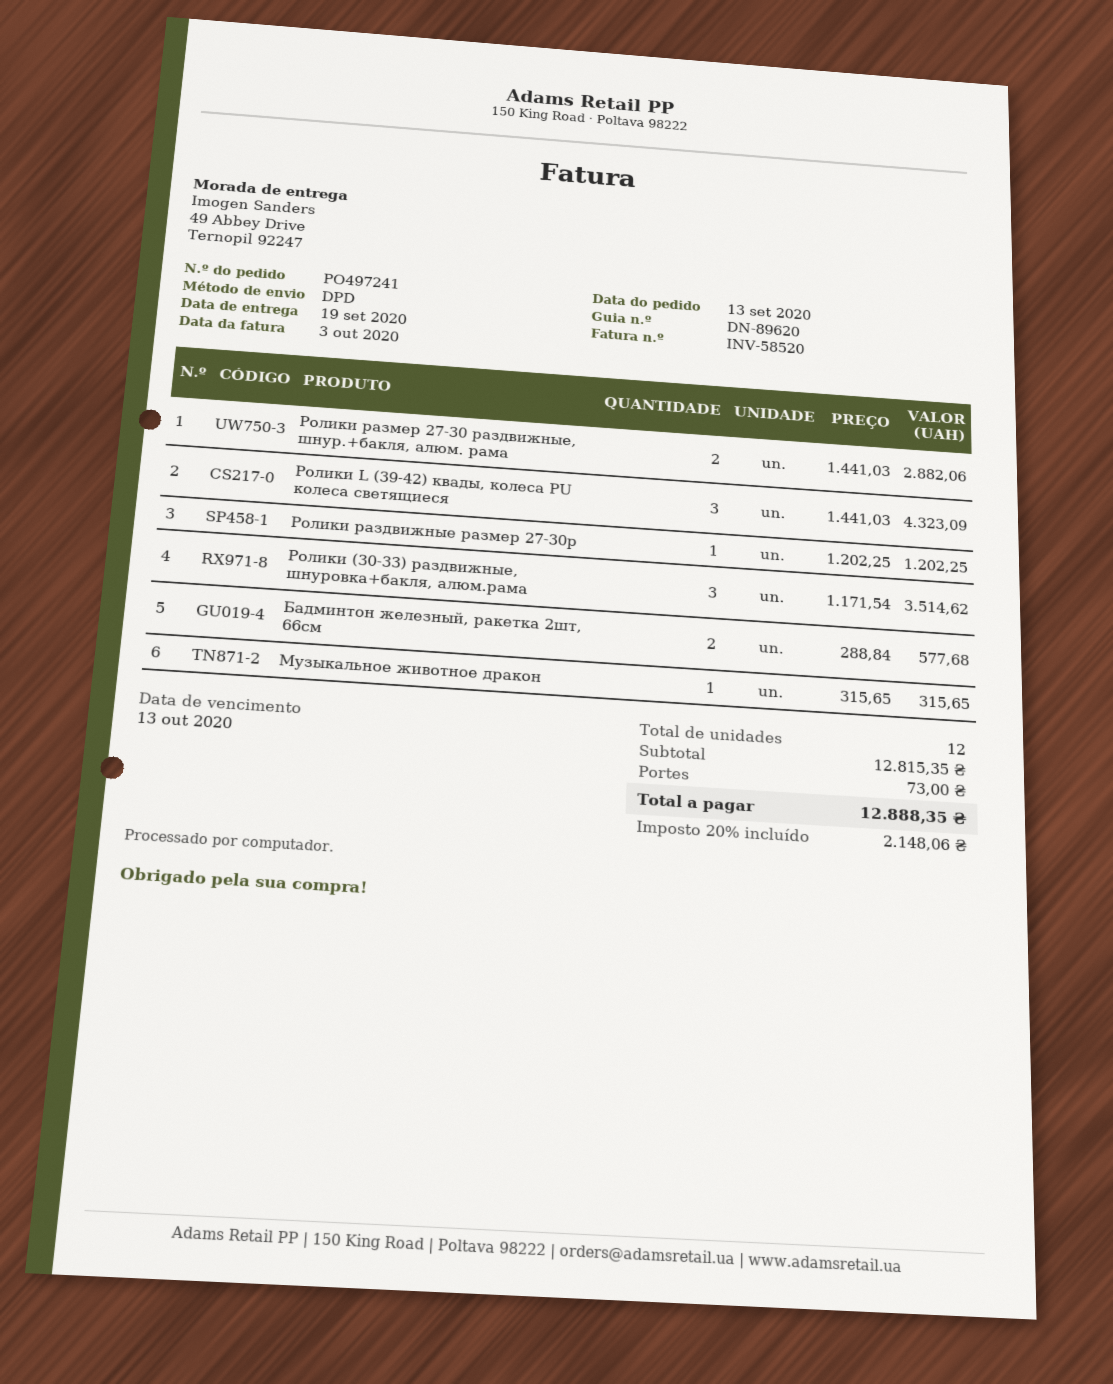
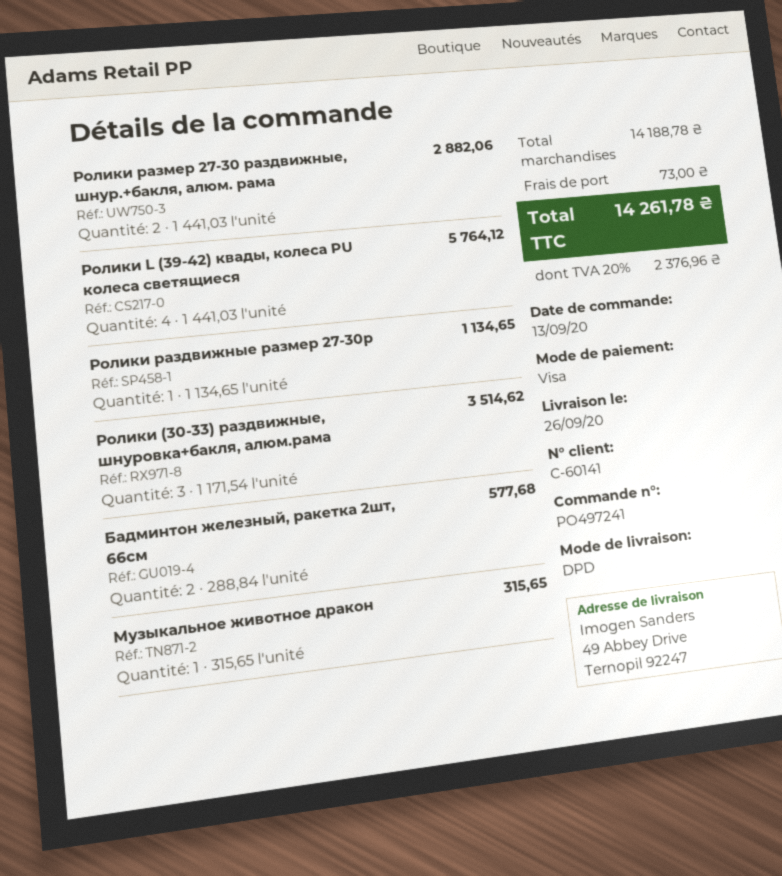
delivery date: 2020-09-19 -> 2020-09-26
Ролики L (39-42) квады, колеса PU колеса светящиеся: 3 x 1441.03 = 4323.09 -> 4 x 1441.03 = 5764.12
Ролики раздвижные размер 27-30р: 1 x 1202.25 = 1202.25 -> 1 x 1134.65 = 1134.65
subtotal: 12815.35 -> 14188.78
tax: 20% = 2148.06 -> 20% = 2376.96
total: 12888.35 -> 14261.78

